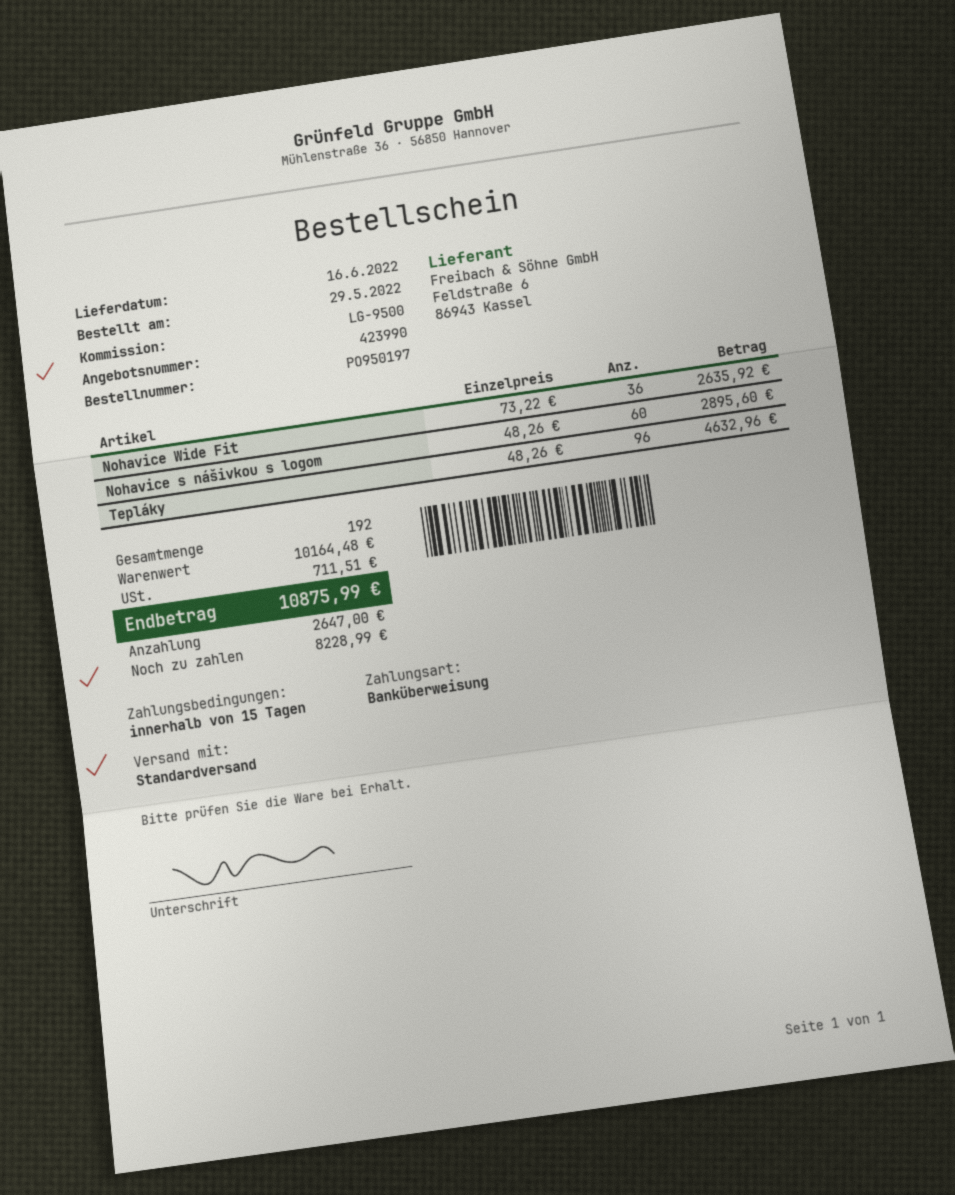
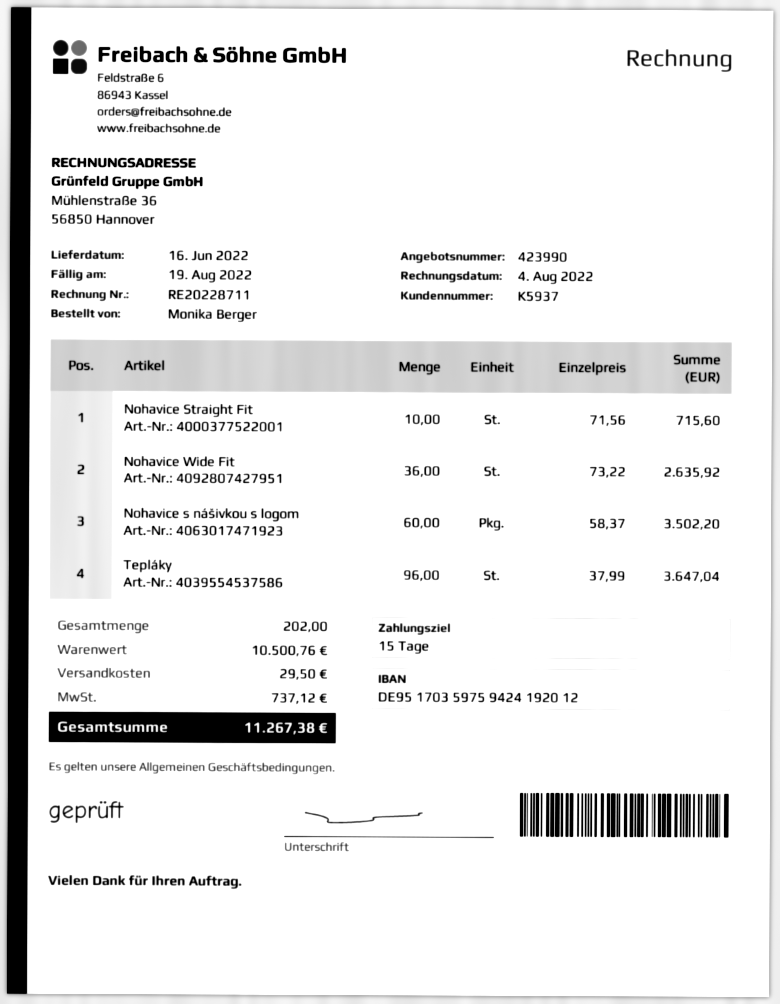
Nohavice s nášivkou s logom: 60 x 48.26 = 2895.60 -> 60 x 58.37 = 3502.20
Tepláky: 96 x 48.26 = 4632.96 -> 96 x 37.99 = 3647.04
Nohavice Straight Fit: none -> 10 x 71.56 = 715.60
total quantity: 192 -> 202
subtotal: 10164.48 -> 10500.76
shipping: none -> 29.50
tax: 711.51 -> 737.12
total: 10875.99 -> 11267.38

